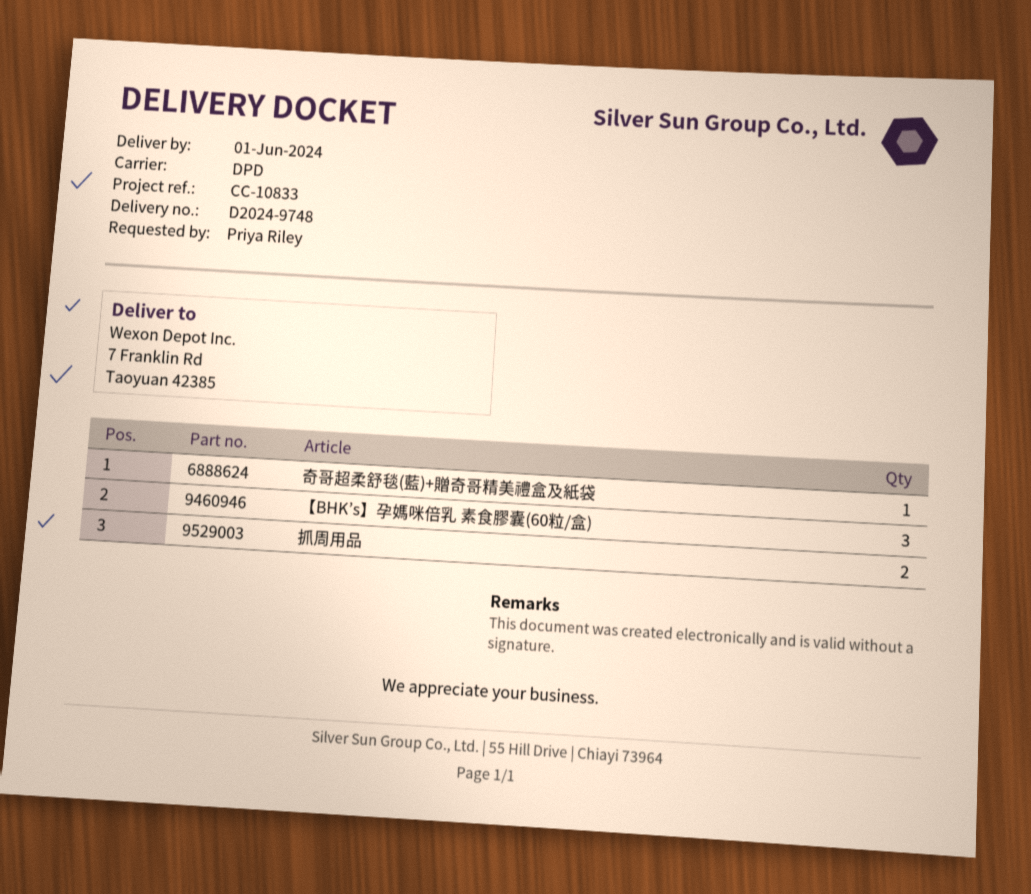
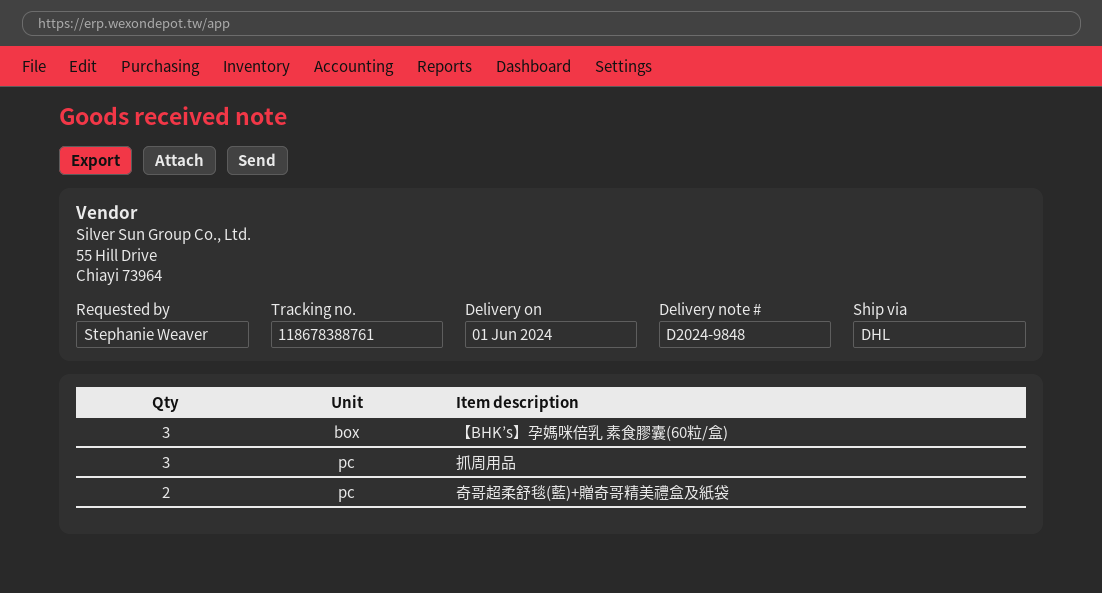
delivery note number: D2024-9748 -> D2024-9848
ordered by: Priya Riley -> Stephanie Weaver
shipping method: DPD -> DHL
奇哥超柔舒毯(藍)+贈奇哥精美禮盒及紙袋: 1 -> 2
抓周用品: 2 -> 3

